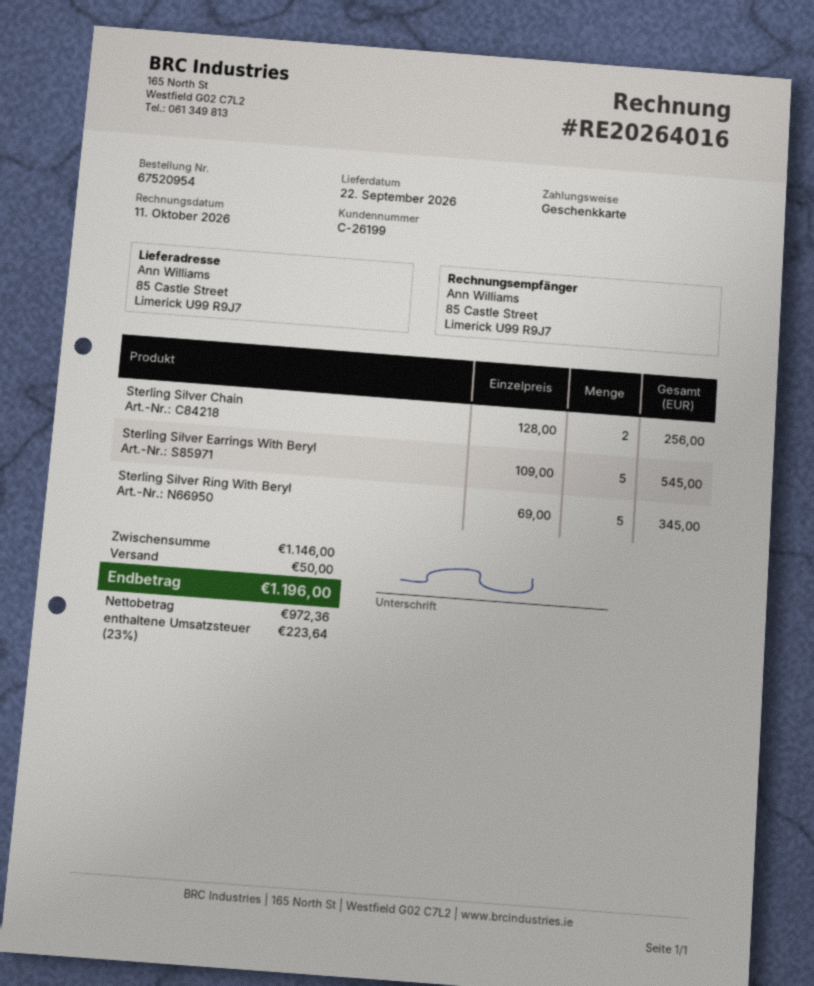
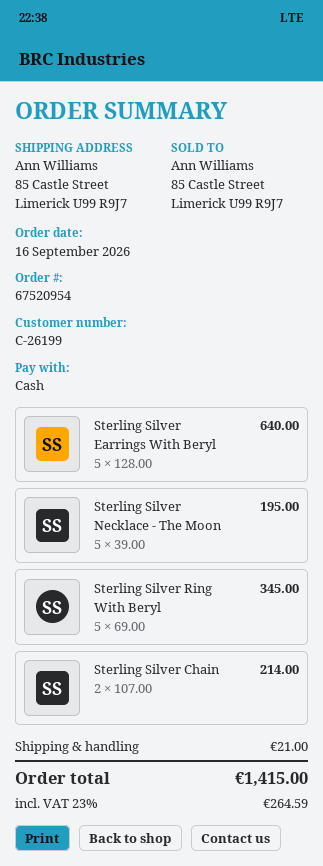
payment method: gift card -> cash
Sterling Silver Chain: 2 x 128.00 = 256.00 -> 2 x 107.00 = 214.00
Sterling Silver Earrings With Beryl: 5 x 109.00 = 545.00 -> 5 x 128.00 = 640.00
Sterling Silver Necklace - The Moon: none -> 5 x 39.00 = 195.00
shipping: 50.00 -> 21.00
tax: 23% = 223.64 -> 23% = 264.59
total: 1196.00 -> 1415.00

